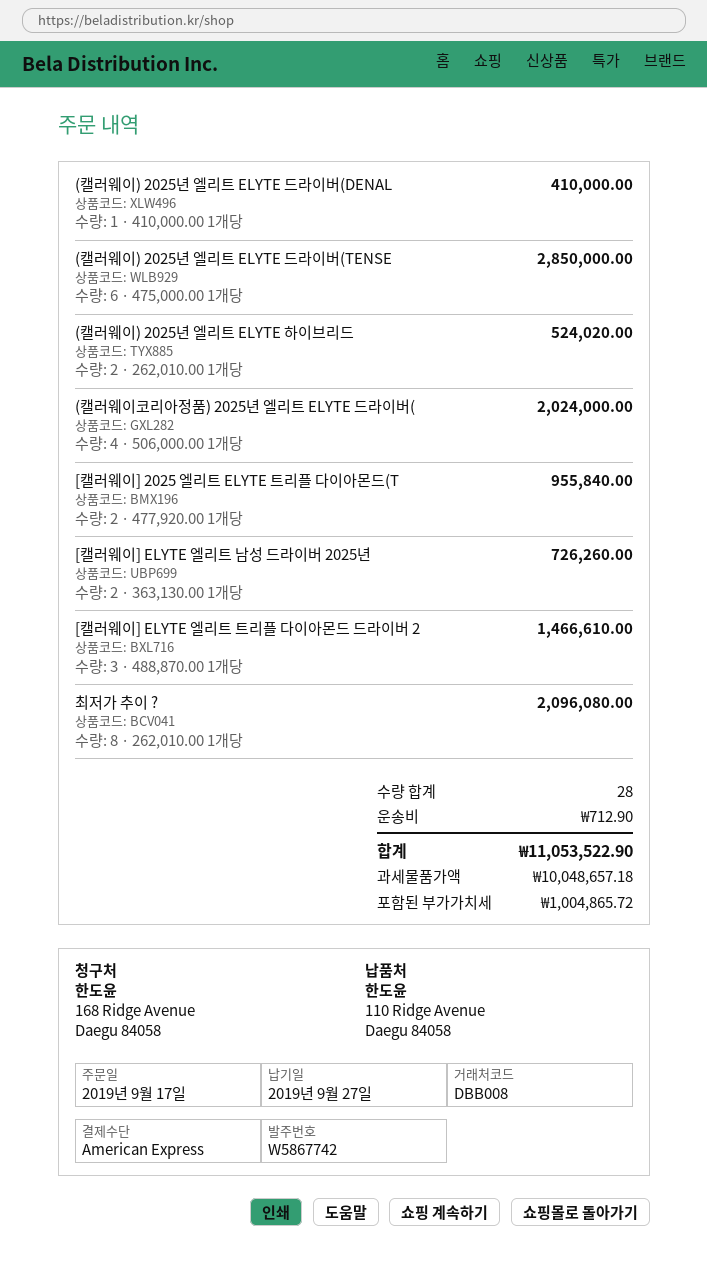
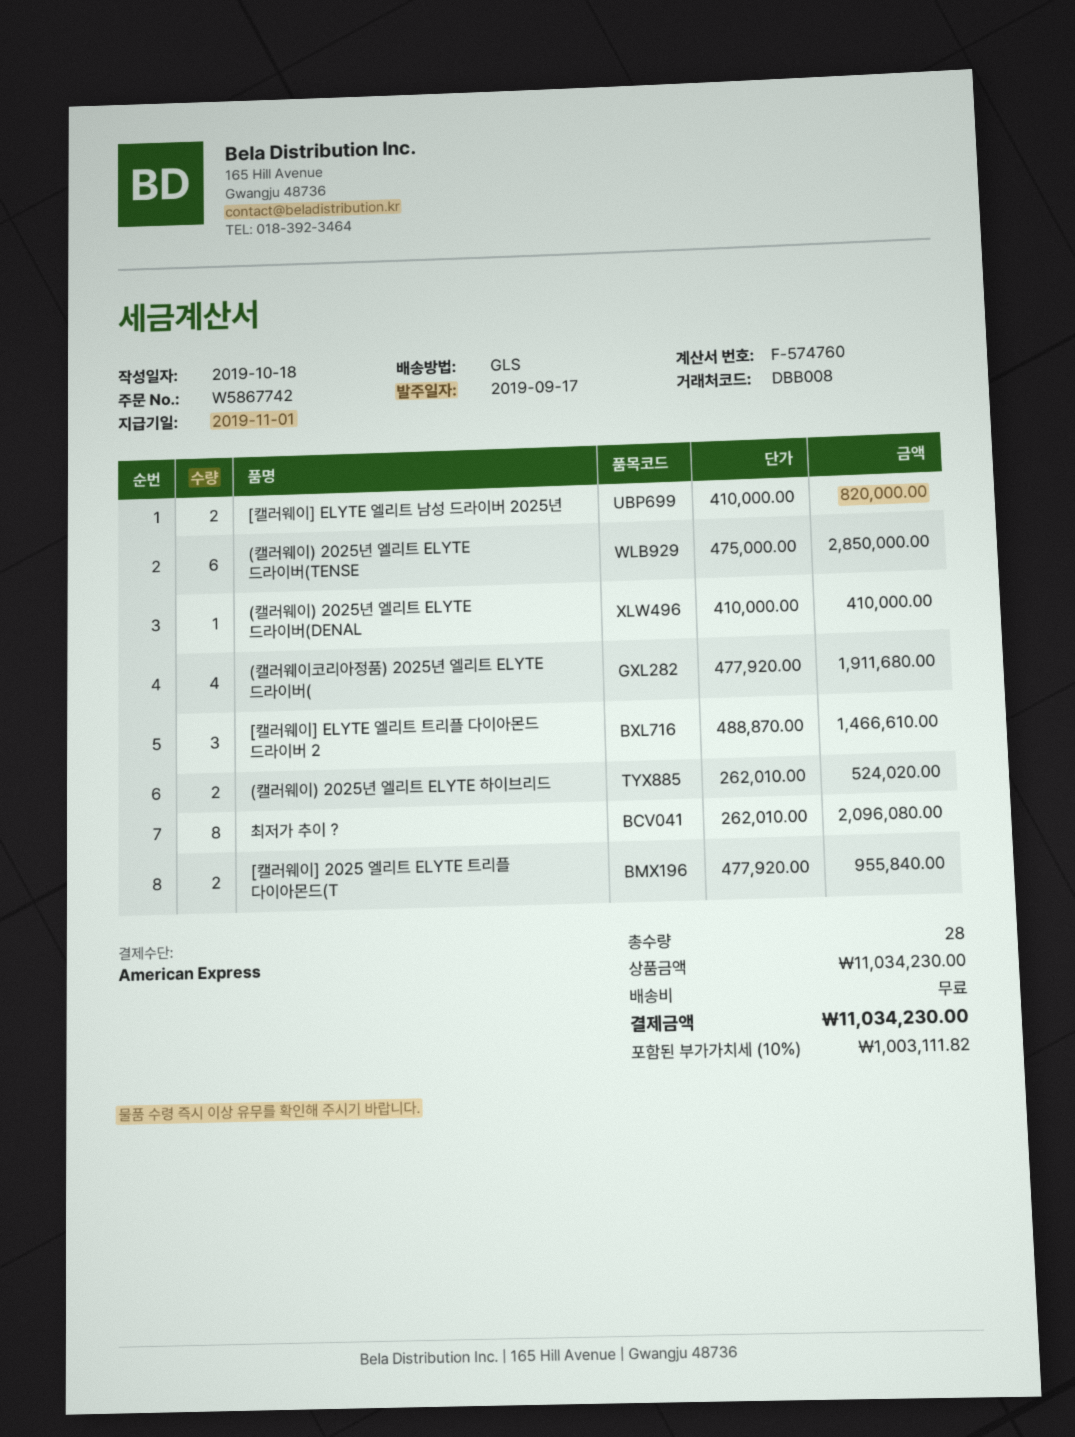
(캘러웨이코리아정품) 2025년 엘리트 ELYTE 드라이버(: 4 x 506000.00 = 2024000.00 -> 4 x 477920.00 = 1911680.00
[캘러웨이] ELYTE 엘리트 남성 드라이버 2025년: 2 x 363130.00 = 726260.00 -> 2 x 410000.00 = 820000.00
shipping: 712.90 -> 0.00
tax: 1004865.72 -> 1003111.82
total: 11053522.90 -> 11034230.00

